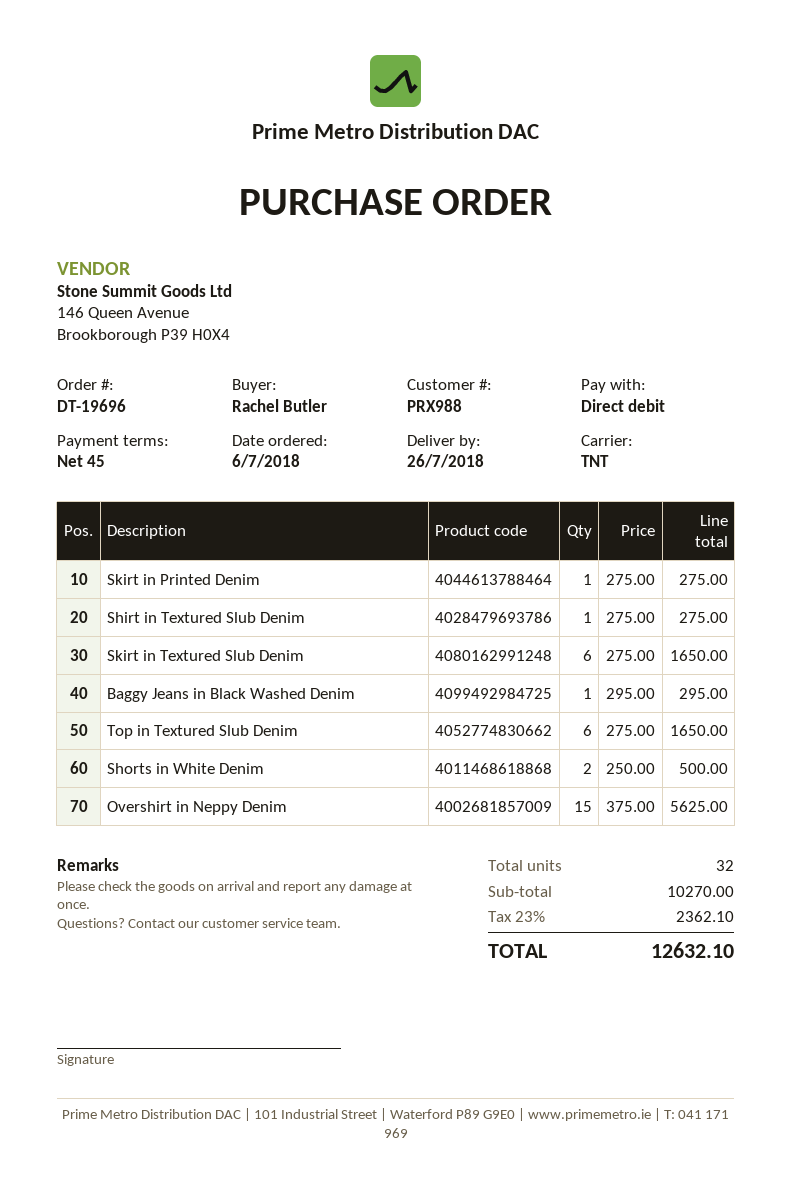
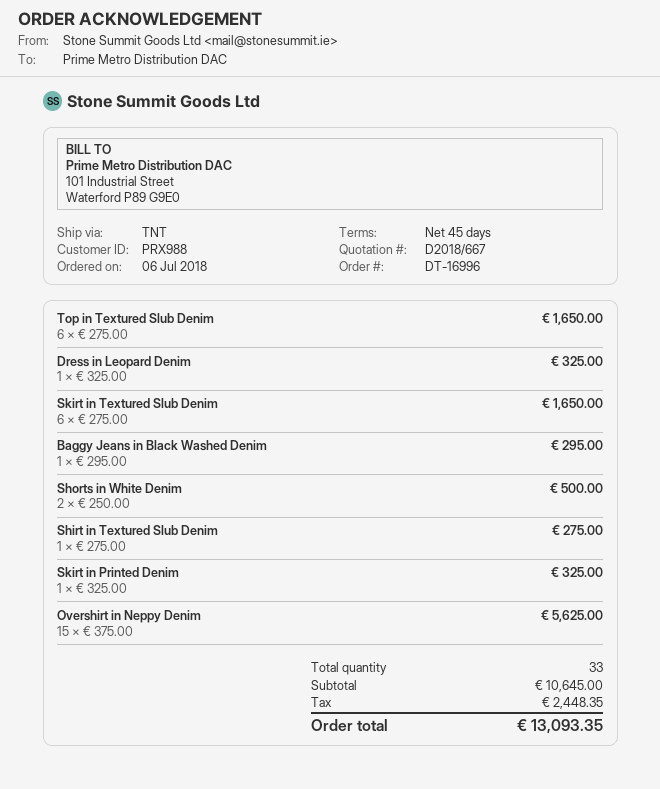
order number: DT-19696 -> DT-16996
Skirt in Printed Denim: 1 x 275.00 = 275.00 -> 1 x 325.00 = 325.00
Dress in Leopard Denim: none -> 1 x 325.00 = 325.00
total quantity: 32 -> 33
subtotal: 10270.00 -> 10645.00
tax: 2362.10 -> 2448.35
total: 12632.10 -> 13093.35

